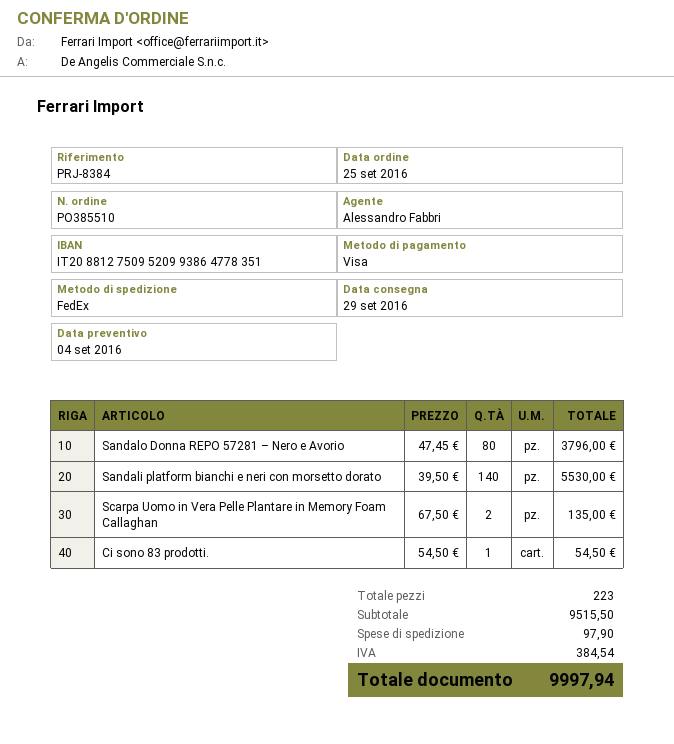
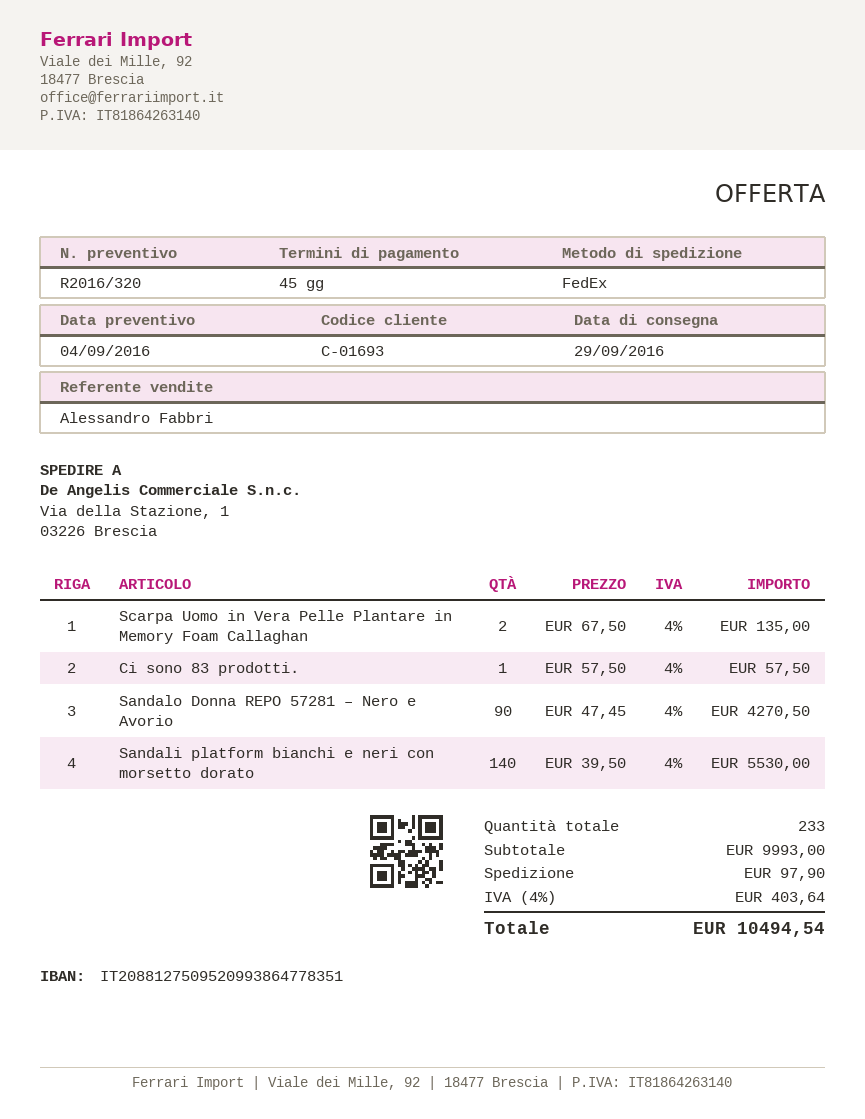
Sandalo Donna REPO 57281 – Nero e Avorio: 80 x 47.45 = 3796.00 -> 90 x 47.45 = 4270.50
Ci sono 83 prodotti.: 1 x 54.50 = 54.50 -> 1 x 57.50 = 57.50
total quantity: 223 -> 233
subtotal: 9515.50 -> 9993.00
tax: 384.54 -> 403.64
total: 9997.94 -> 10494.54

